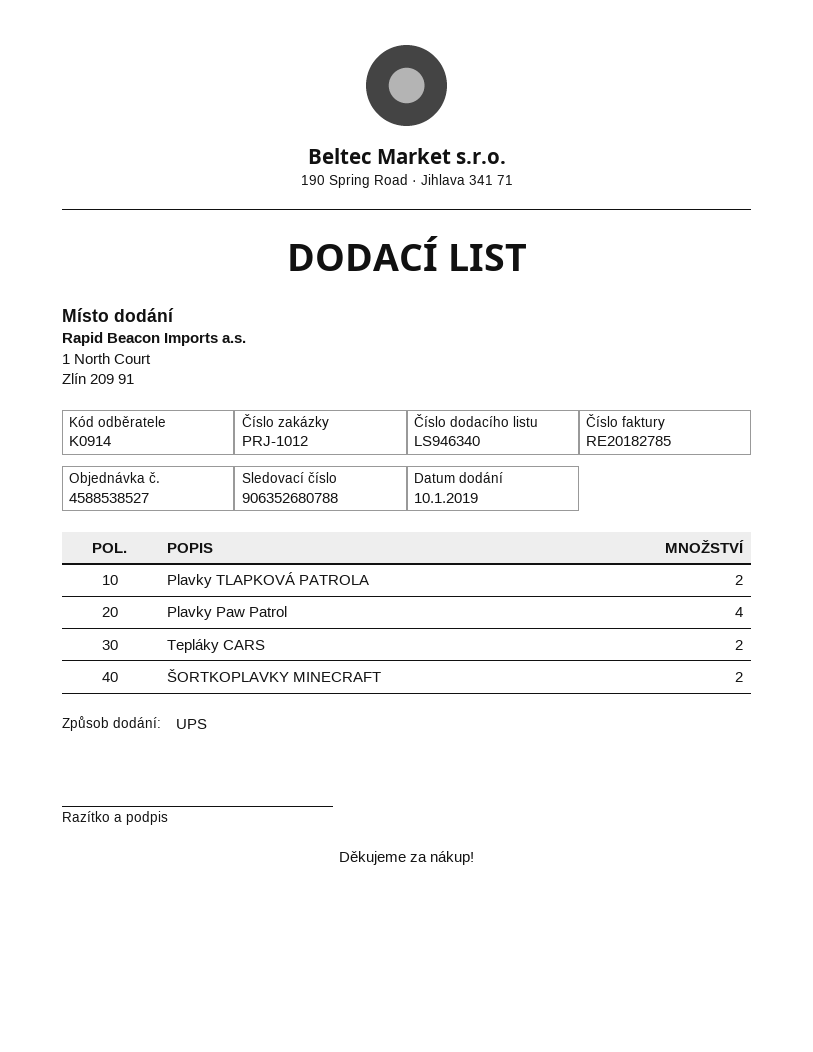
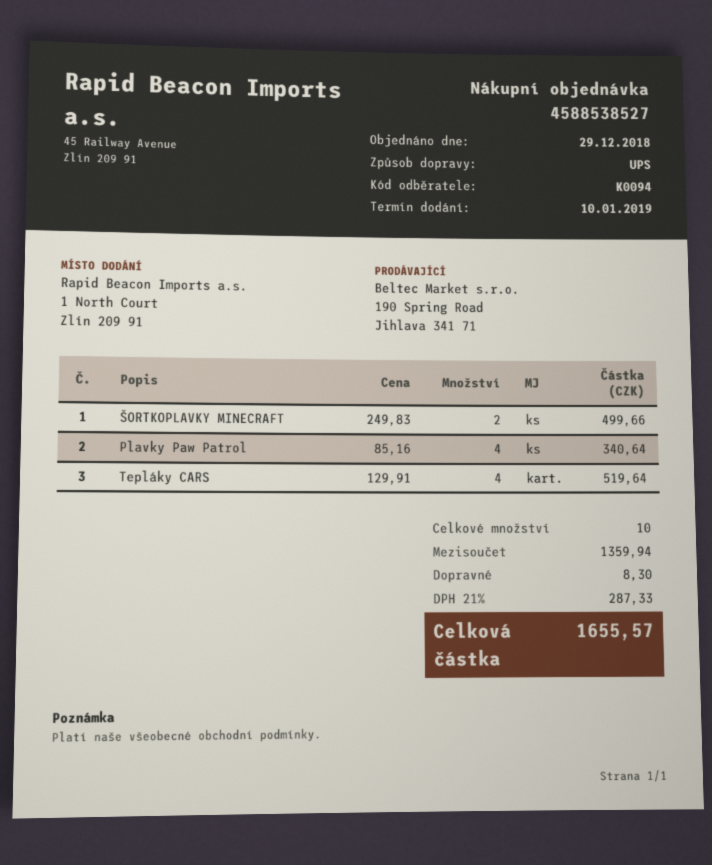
customer number: K0914 -> K0094
Plavky TLAPKOVÁ PATROLA: 2 -> none
Tepláky CARS: 2 -> 4

